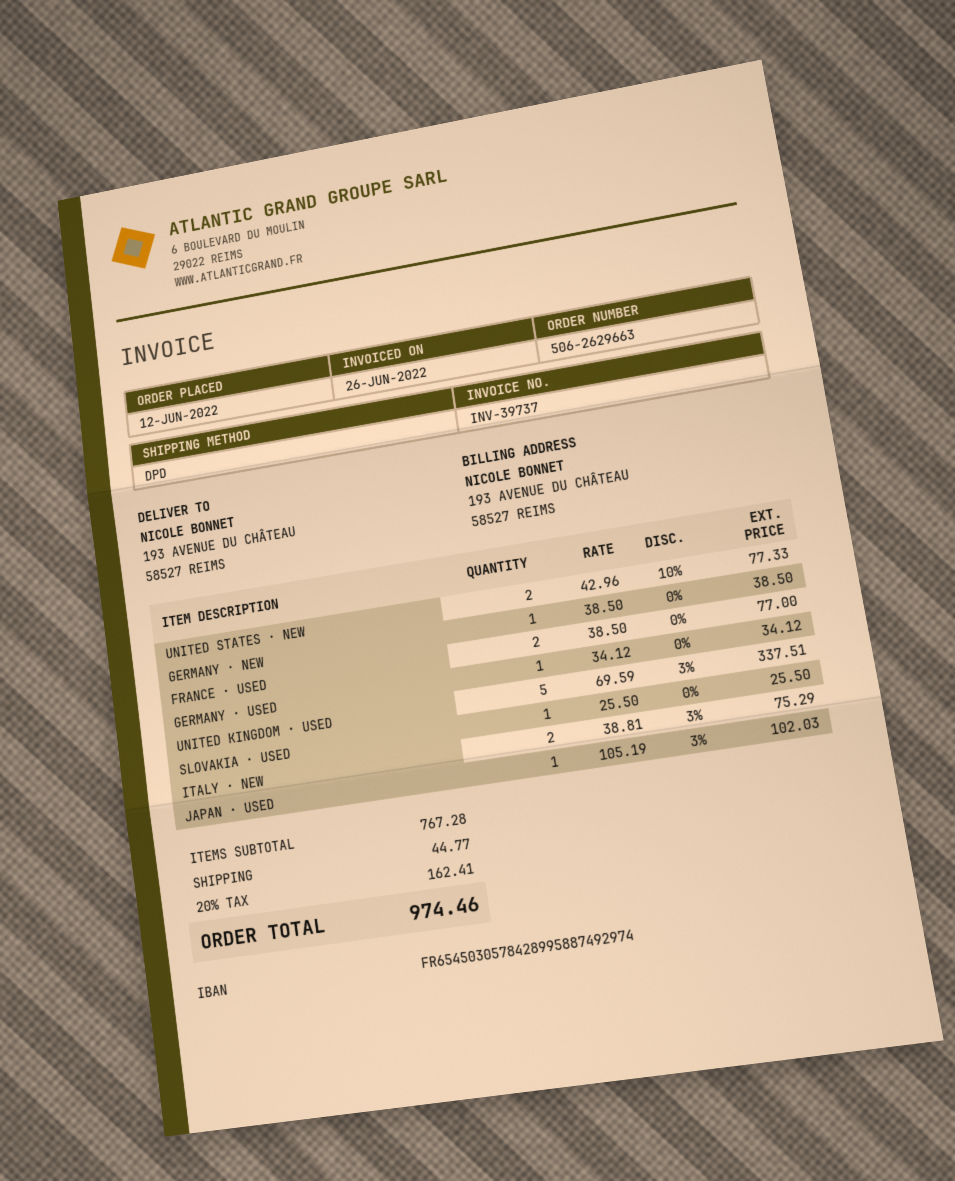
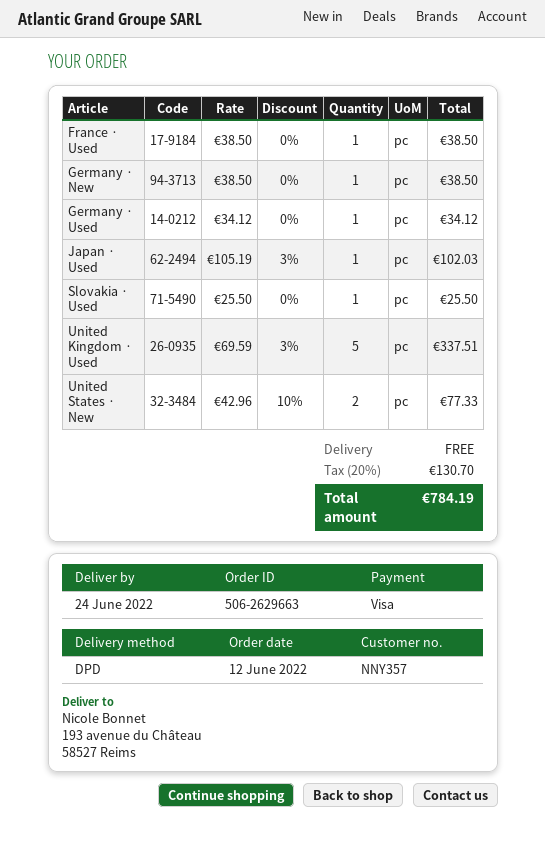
FRANCE · USED: 2 x 38.50 = 77.00 -> 1 x 38.50 = 38.50
ITALY · NEW: 2 x 38.81 - 3% = 75.29 -> none
shipping: 44.77 -> 0.00
tax: 20% = 162.41 -> 20% = 130.70
total: 974.46 -> 784.19

